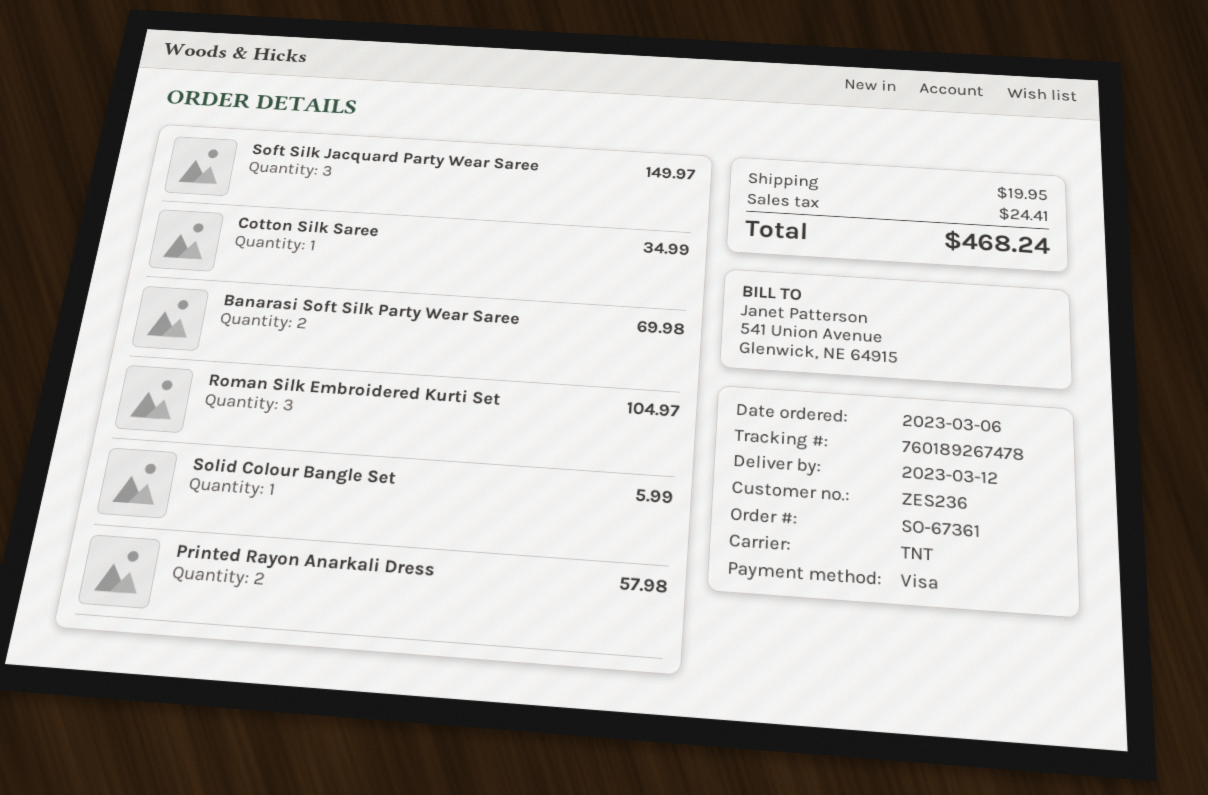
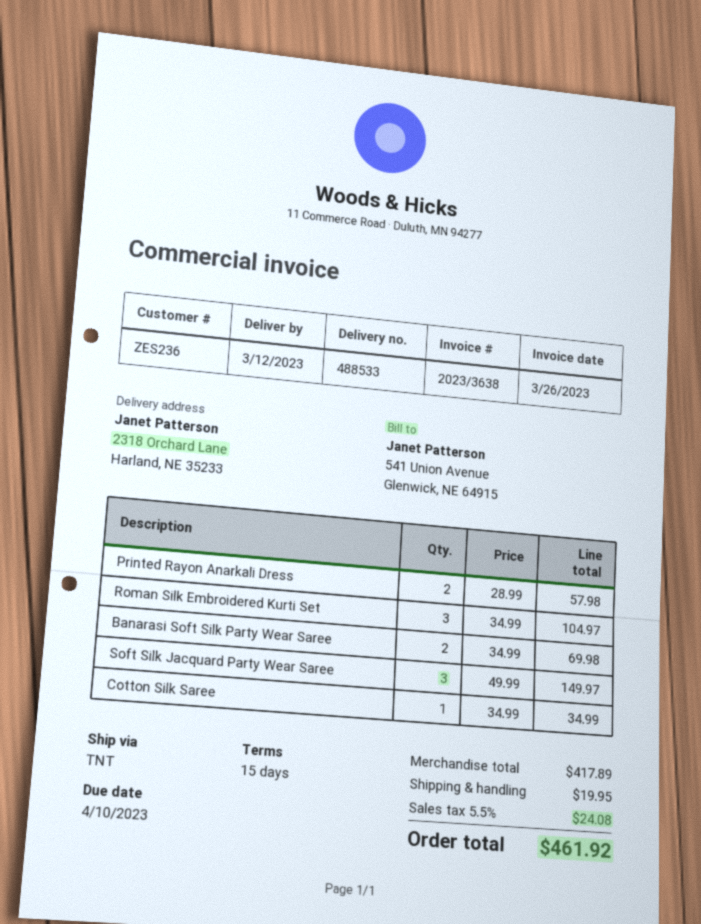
Solid Colour Bangle Set: 1 for 5.99 -> none
tax: 24.41 -> 24.08
total: 468.24 -> 461.92

